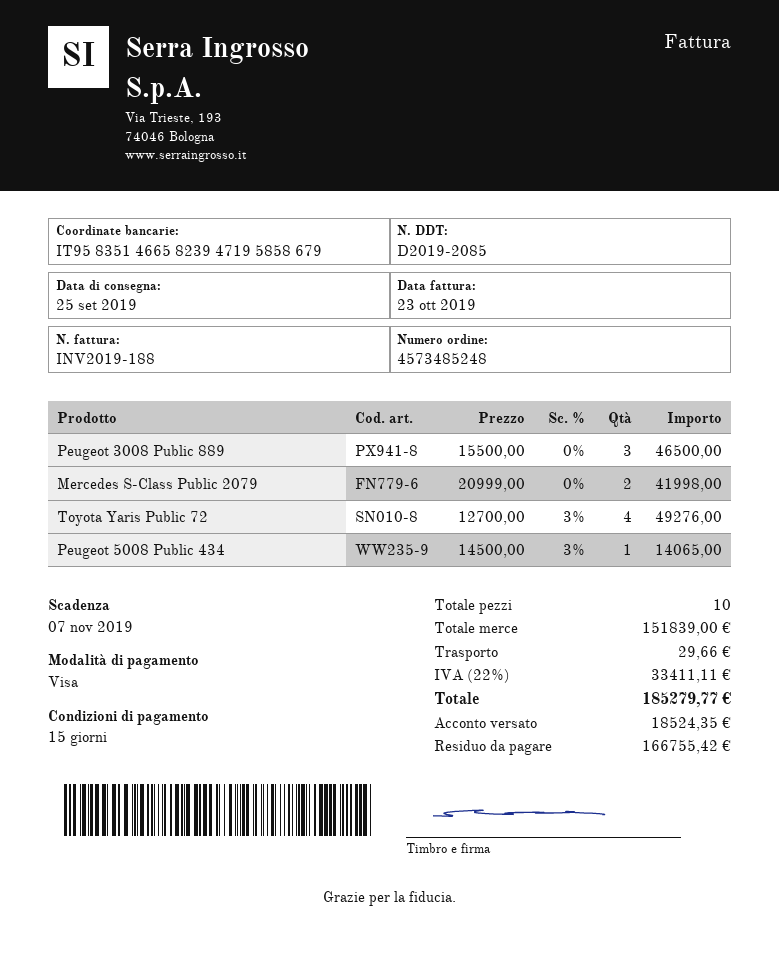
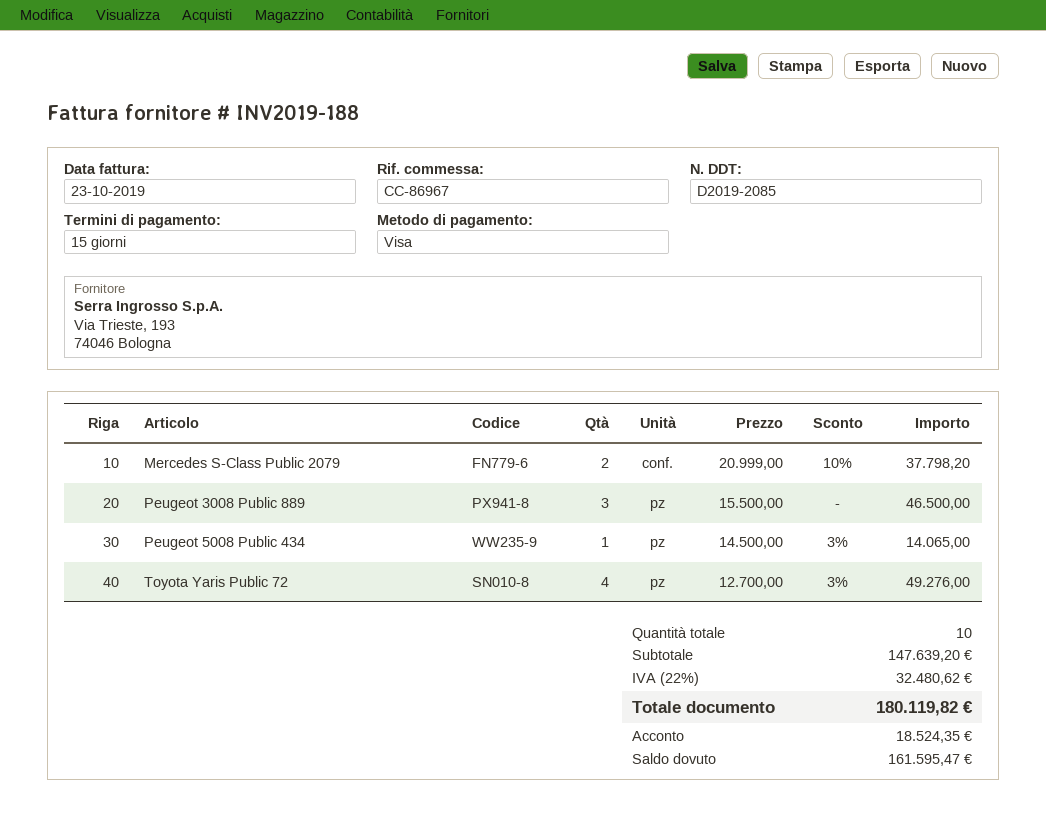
Mercedes S-Class Public 2079: 2 x 20999.00 = 41998.00 -> 2 x 20999.00 - 10% = 37798.20
subtotal: 151839.00 -> 147639.20
shipping: 29.66 -> none
tax: 22% = 33411.11 -> 22% = 32480.62
total: 185279.77 -> 180119.82
balance: 166755.42 -> 161595.47

